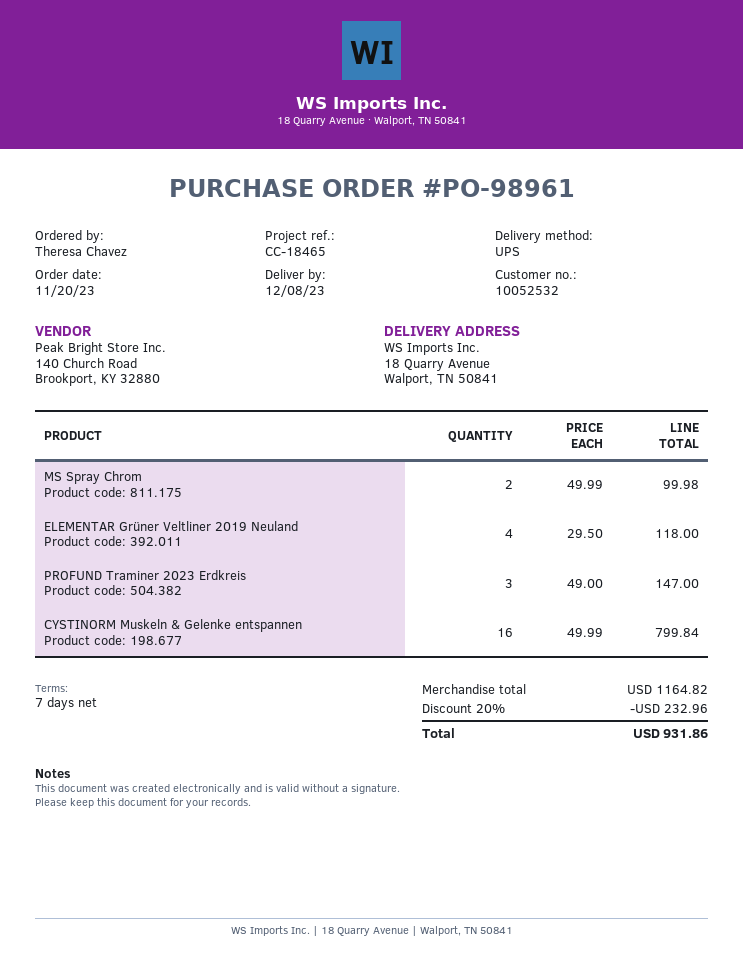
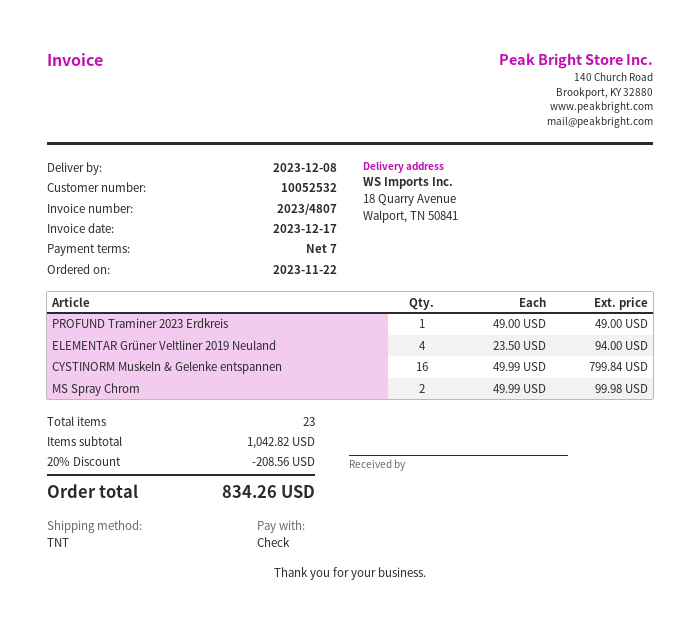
order date: 2023-11-20 -> 2023-11-22
shipping method: UPS -> TNT
ELEMENTAR Grüner Veltliner 2019 Neuland: 4 x 29.50 = 118.00 -> 4 x 23.50 = 94.00
PROFUND Traminer 2023 Erdkreis: 3 x 49.00 = 147.00 -> 1 x 49.00 = 49.00
subtotal: 1164.82 -> 1042.82
discount: 20% = 232.96 -> 20% = 208.56
total: 931.86 -> 834.26

